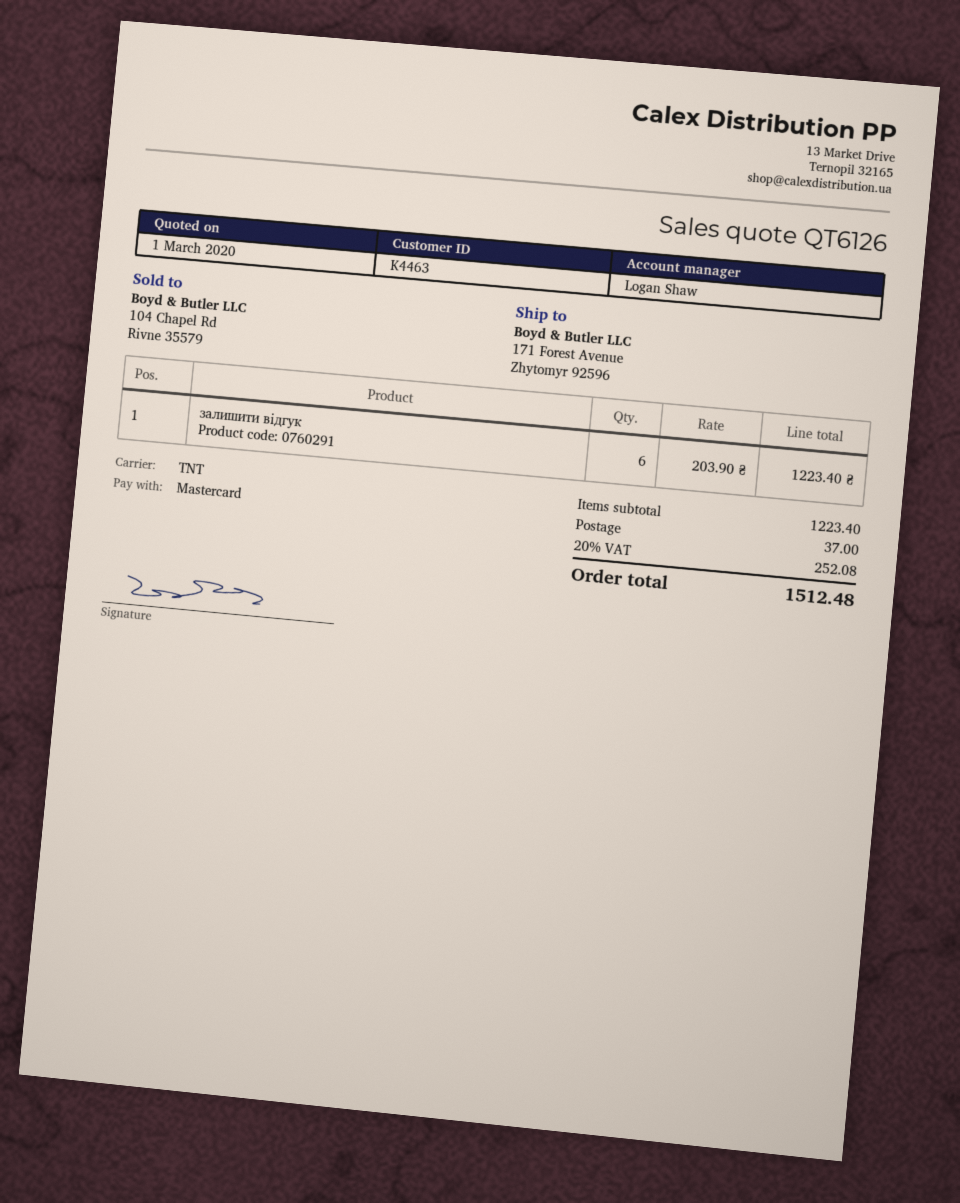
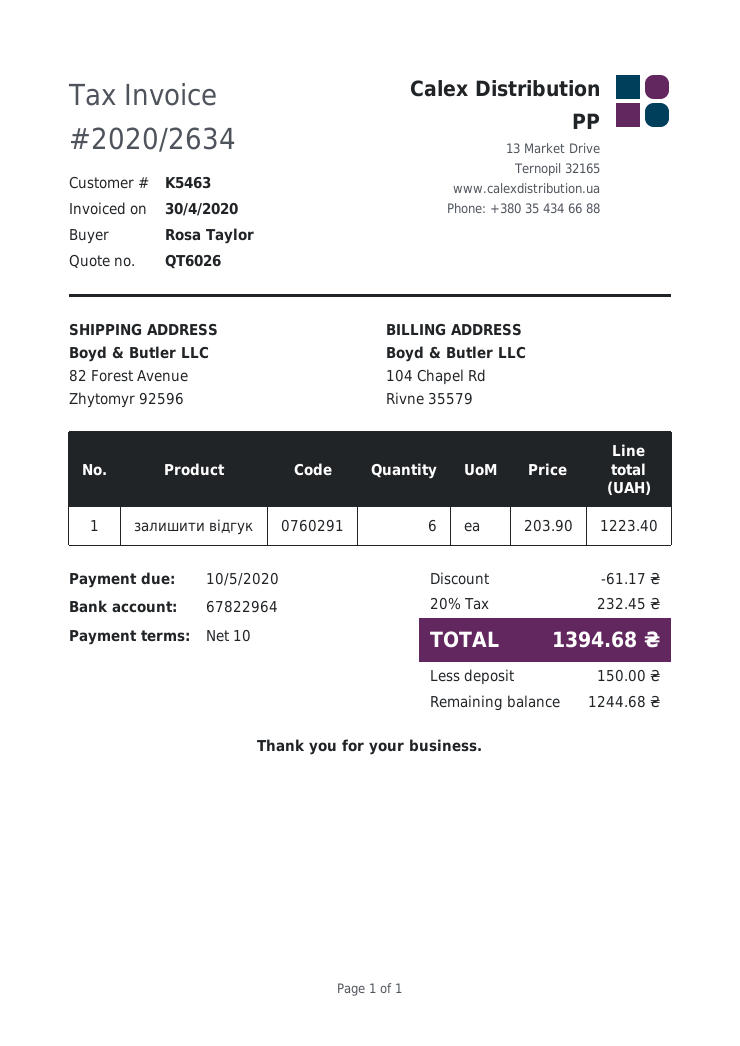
quote number: QT6126 -> QT6026
customer number: K4463 -> K5463
ship to: 171 Forest Avenue, Zhytomyr 92596 -> 82 Forest Avenue, Zhytomyr 92596
discount: none -> 61.17
shipping: 37.00 -> none
tax: 20% = 252.08 -> 20% = 232.45
total: 1512.48 -> 1394.68

